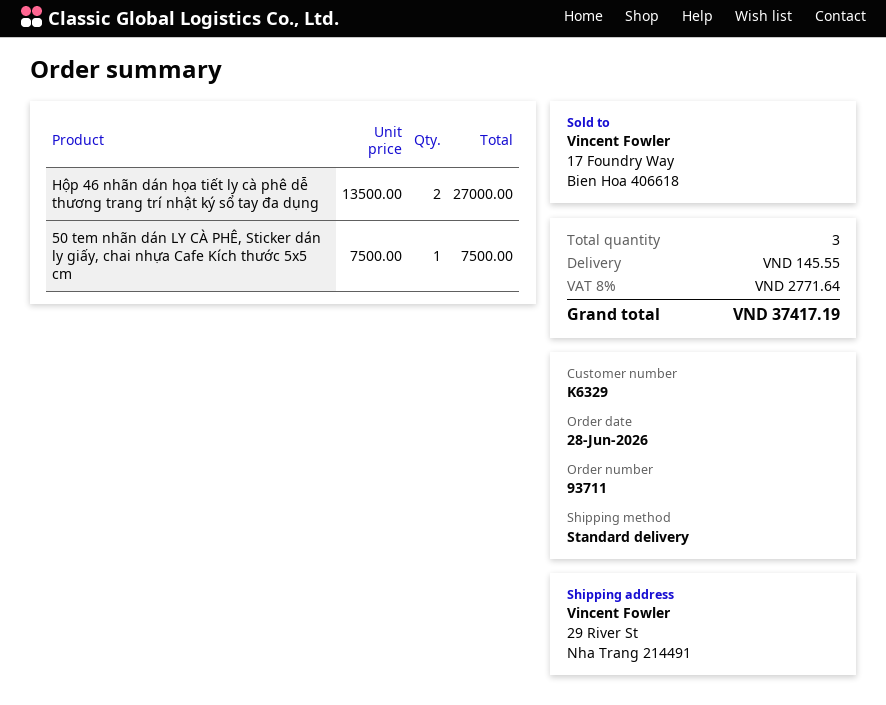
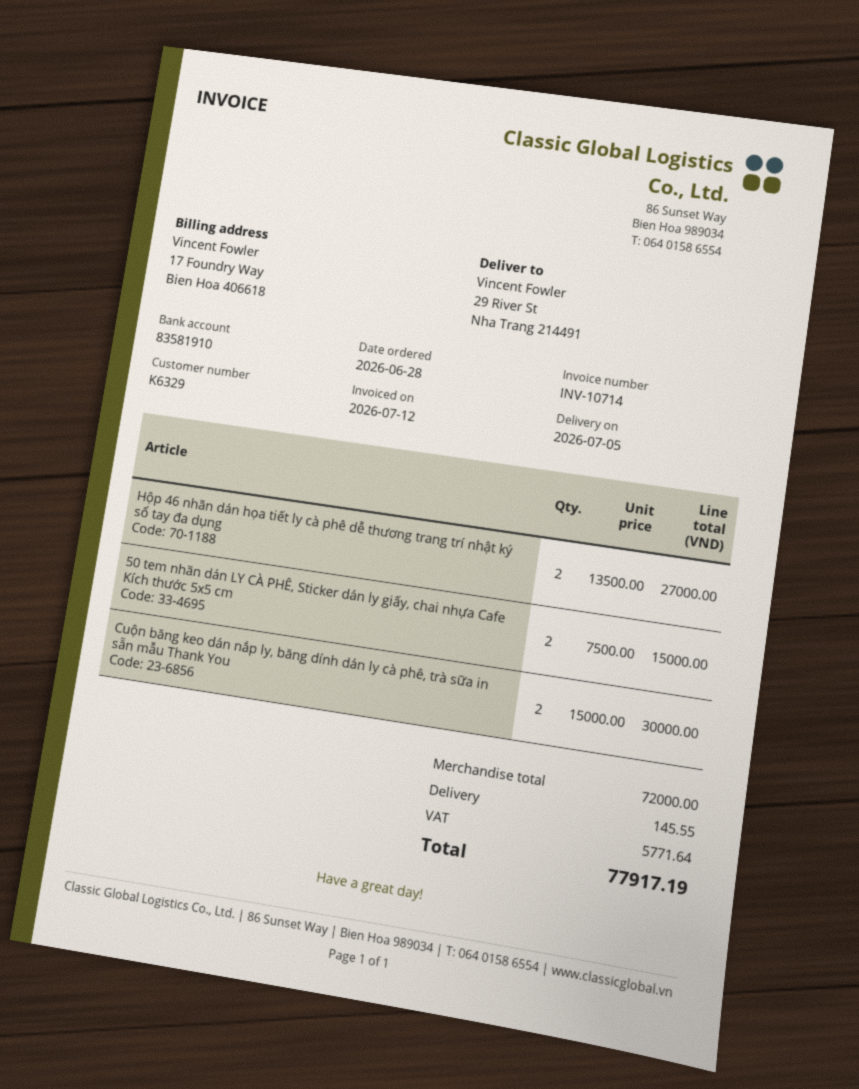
50 tem nhãn dán LY CÀ PHÊ, Sticker dán ly giấy, chai nhựa Cafe Kích thước 5x5 cm: 1 x 7500.00 = 7500.00 -> 2 x 7500.00 = 15000.00
Cuộn băng keo dán nắp ly, băng dính dán ly cà phê, trà sữa in sẵn mẫu Thank You: none -> 2 x 15000.00 = 30000.00
tax: 2771.64 -> 5771.64
total: 37417.19 -> 77917.19

